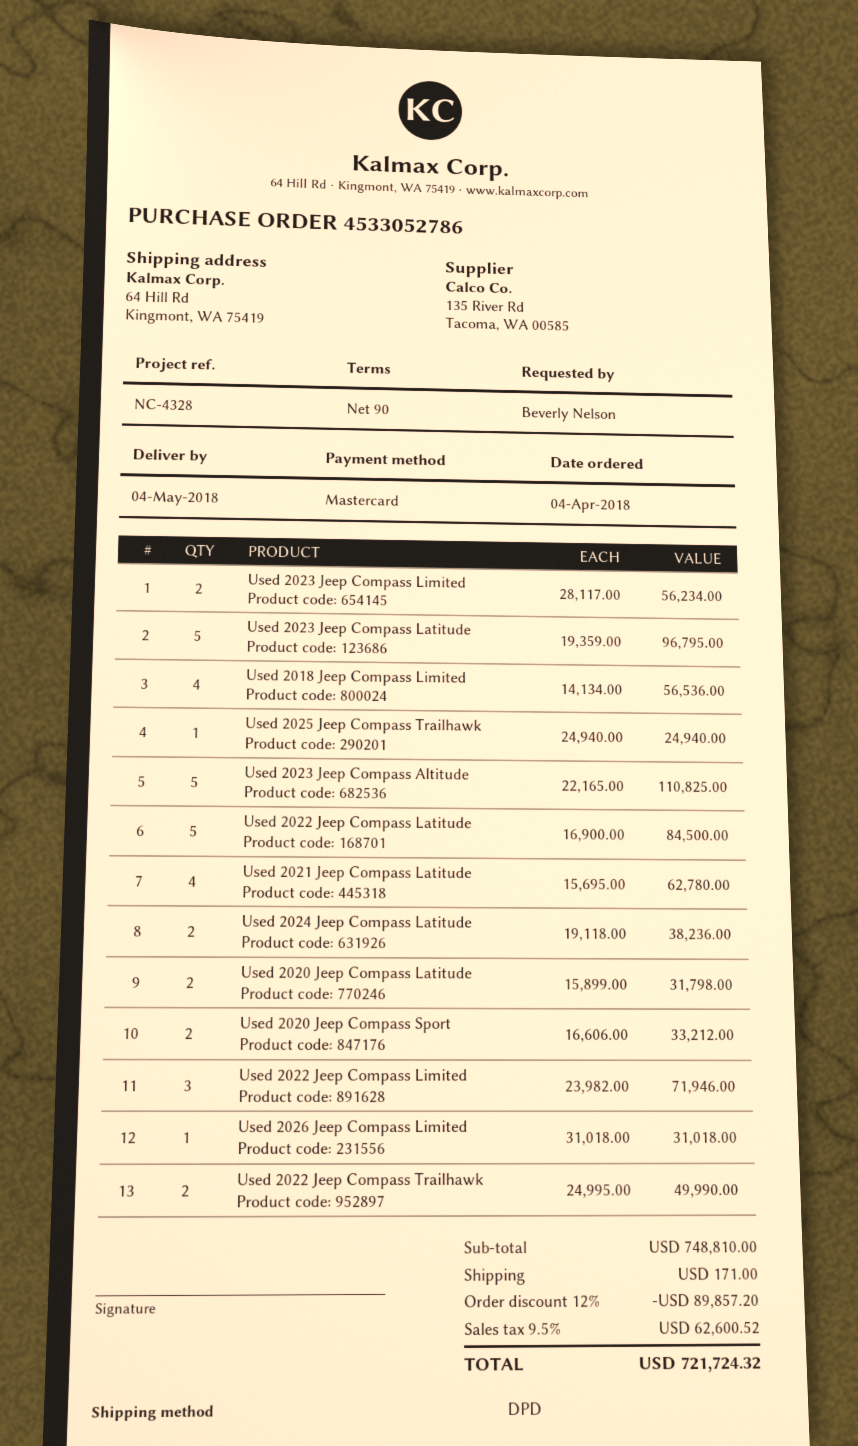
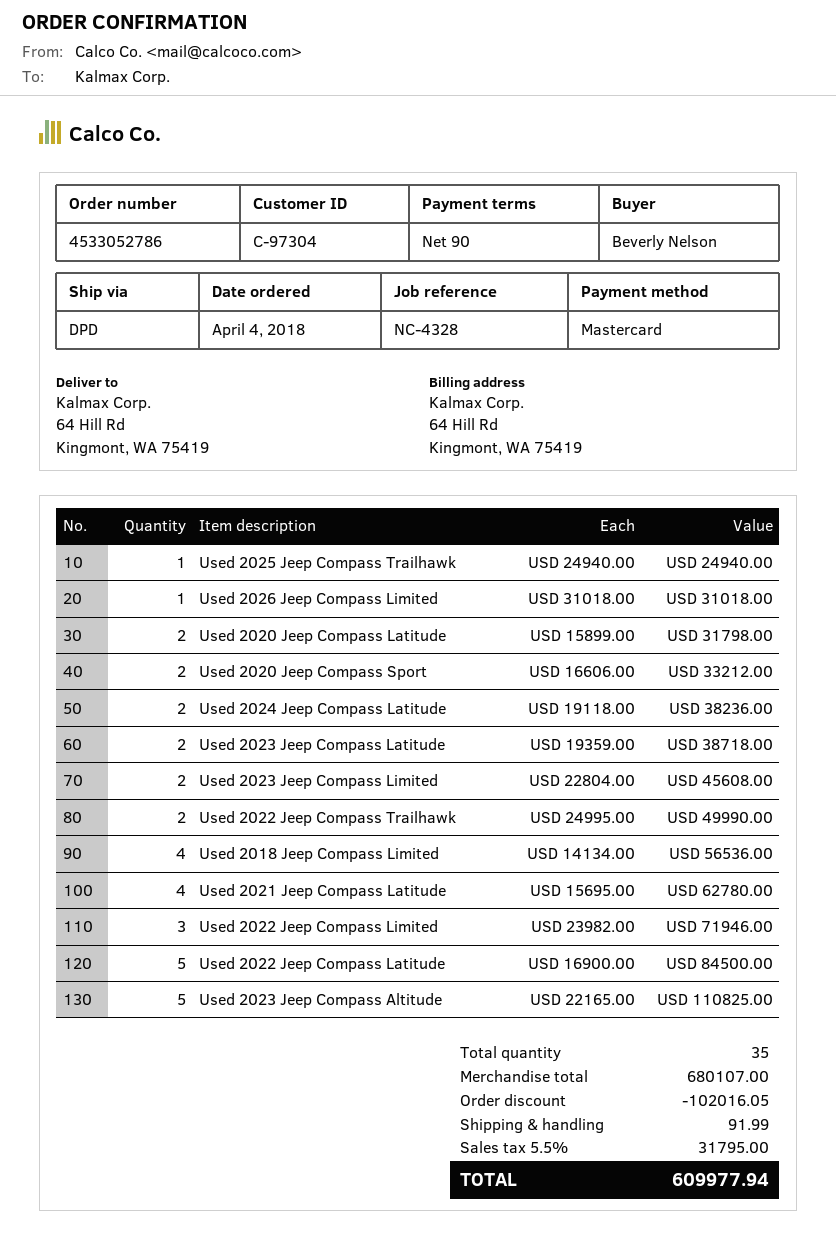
Used 2023 Jeep Compass Limited: 2 x 28117.00 = 56234.00 -> 2 x 22804.00 = 45608.00
Used 2023 Jeep Compass Latitude: 5 x 19359.00 = 96795.00 -> 2 x 19359.00 = 38718.00
subtotal: 748810.00 -> 680107.00
discount: 89857.20 -> 102016.05
shipping: 171.00 -> 91.99
tax: 9.5% = 62600.52 -> 5.5% = 31795.00
total: 721724.32 -> 609977.94

